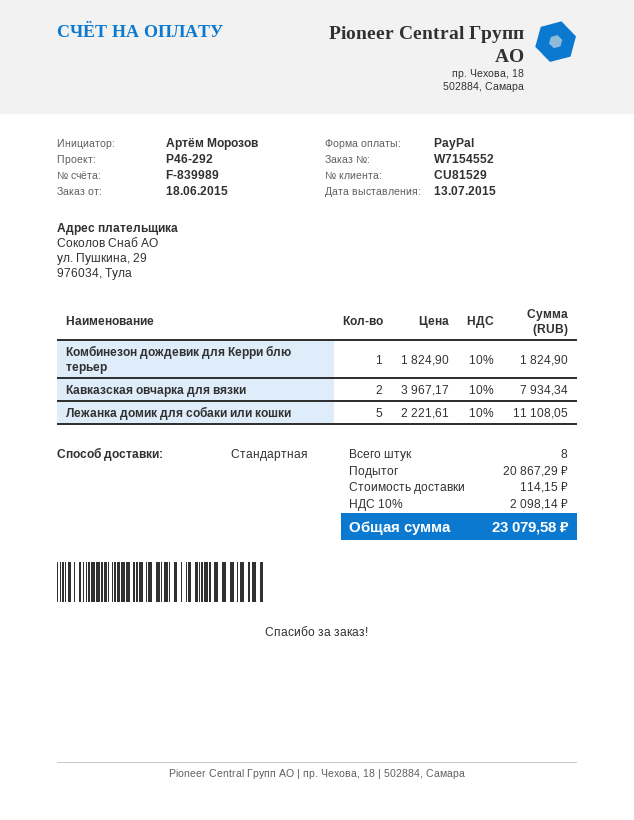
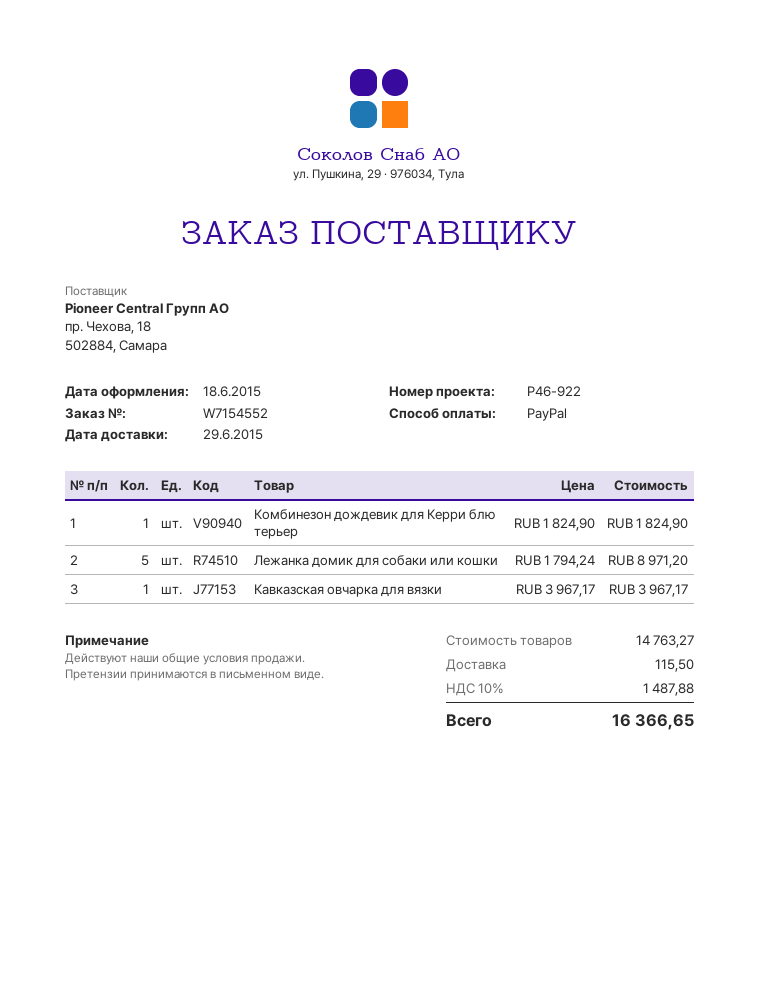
reference: P46-292 -> P46-922
Кавказская овчарка для вязки: 2 x 3967.17 = 7934.34 -> 1 x 3967.17 = 3967.17
Лежанка домик для собаки или кошки: 5 x 2221.61 = 11108.05 -> 5 x 1794.24 = 8971.20
subtotal: 20867.29 -> 14763.27
shipping: 114.15 -> 115.50
tax: 10% = 2098.14 -> 10% = 1487.88
total: 23079.58 -> 16366.65

